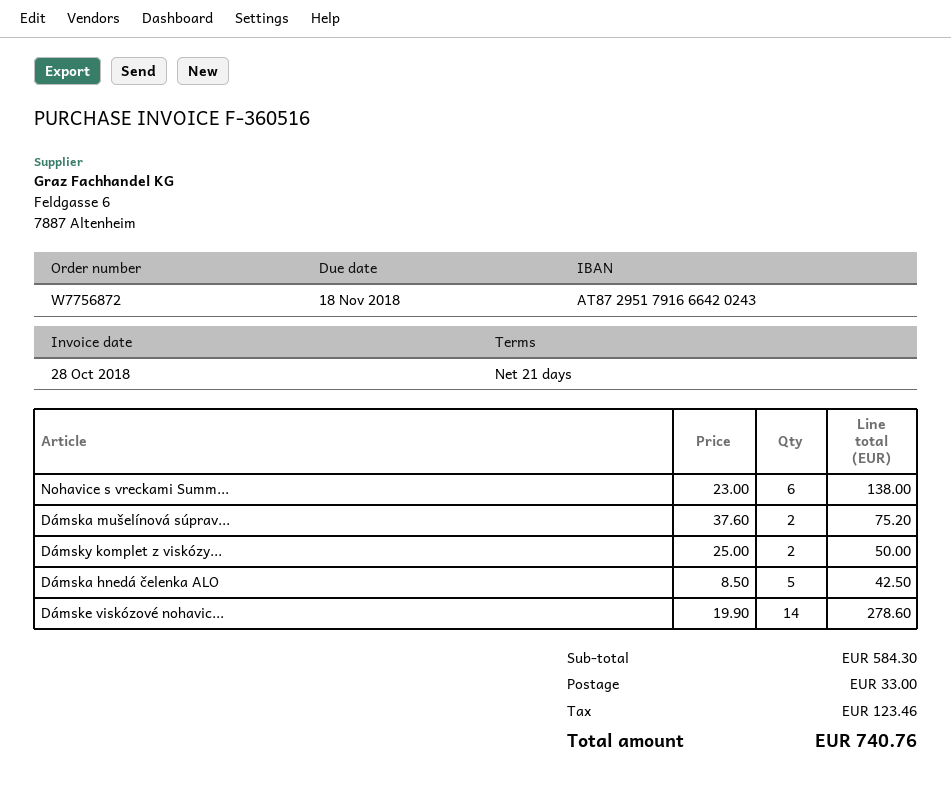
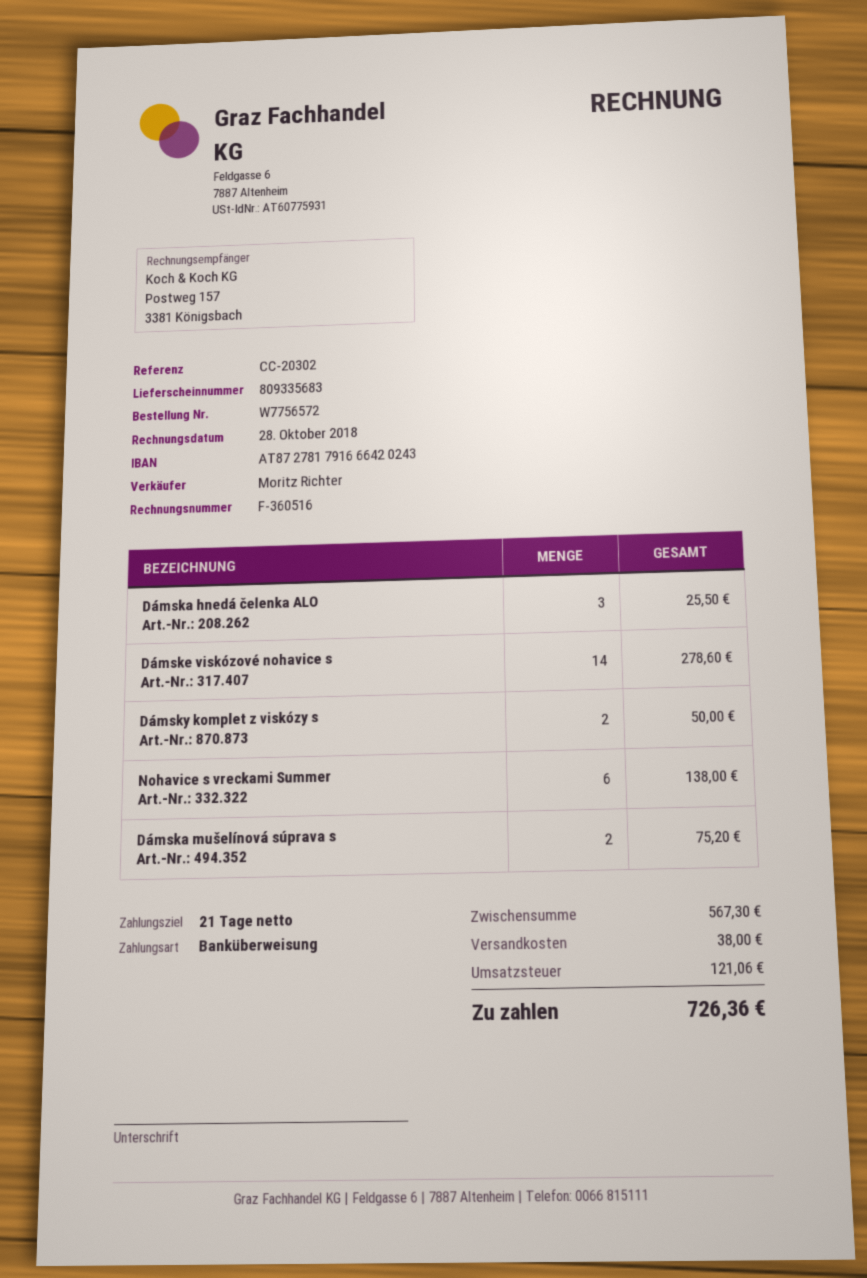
order number: W7756872 -> W7756572
bank account: AT872951791666420243 -> AT872781791666420243
Dámska hnedá čelenka ALO: 5 for 42.50 -> 3 for 25.50
subtotal: 584.30 -> 567.30
shipping: 33.00 -> 38.00
tax: 123.46 -> 121.06
total: 740.76 -> 726.36

